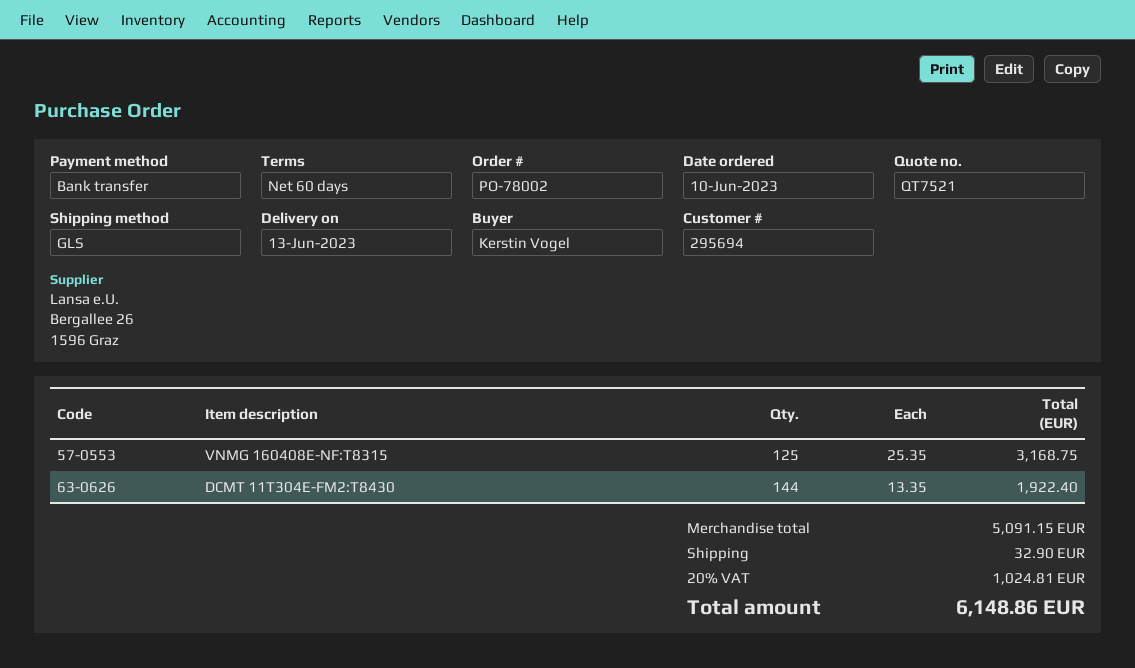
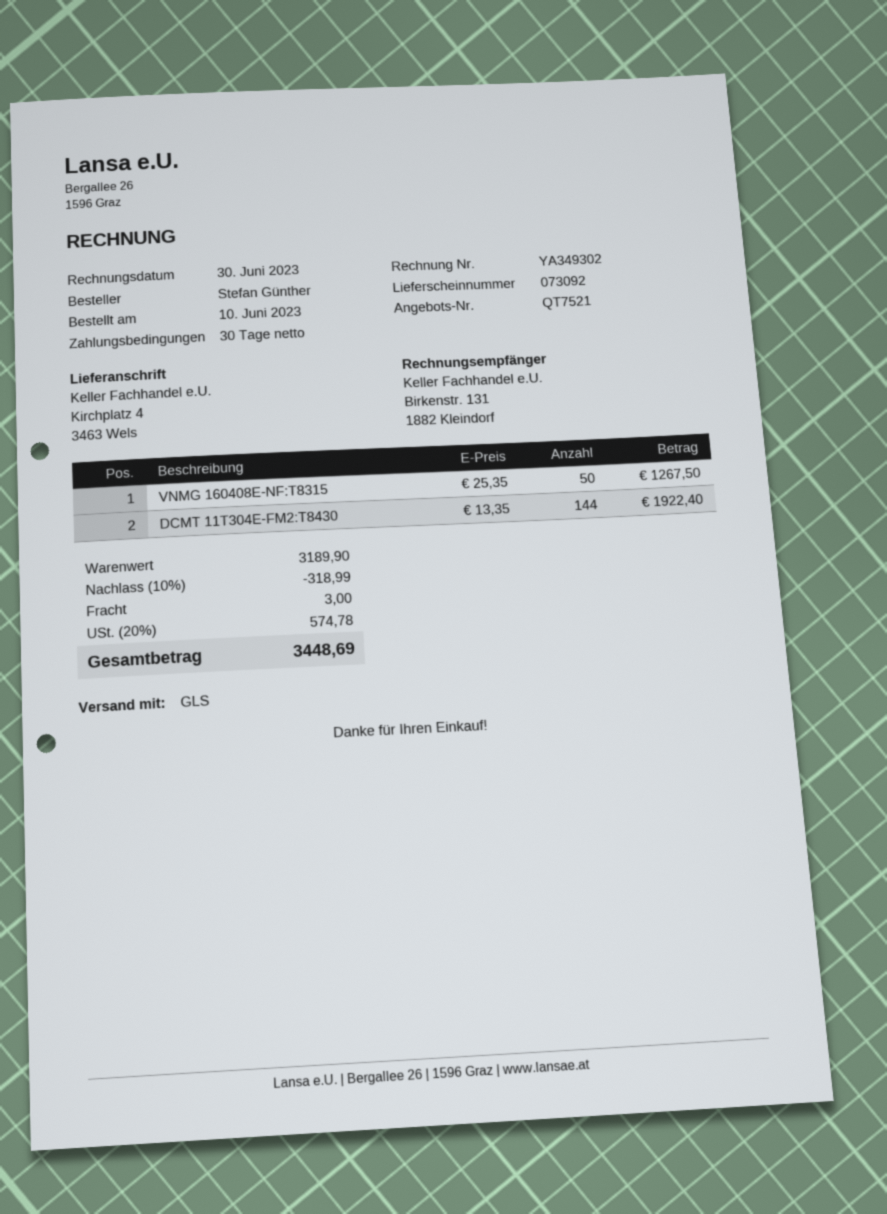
payment terms: 60 days -> 30 days
ordered by: Kerstin Vogel -> Stefan Günther
VNMG 160408E-NF:T8315: 125 x 25.35 = 3168.75 -> 50 x 25.35 = 1267.50
subtotal: 5091.15 -> 3189.90
discount: none -> 10% = 318.99
shipping: 32.90 -> 3.00
tax: 20% = 1024.81 -> 20% = 574.78
total: 6148.86 -> 3448.69

